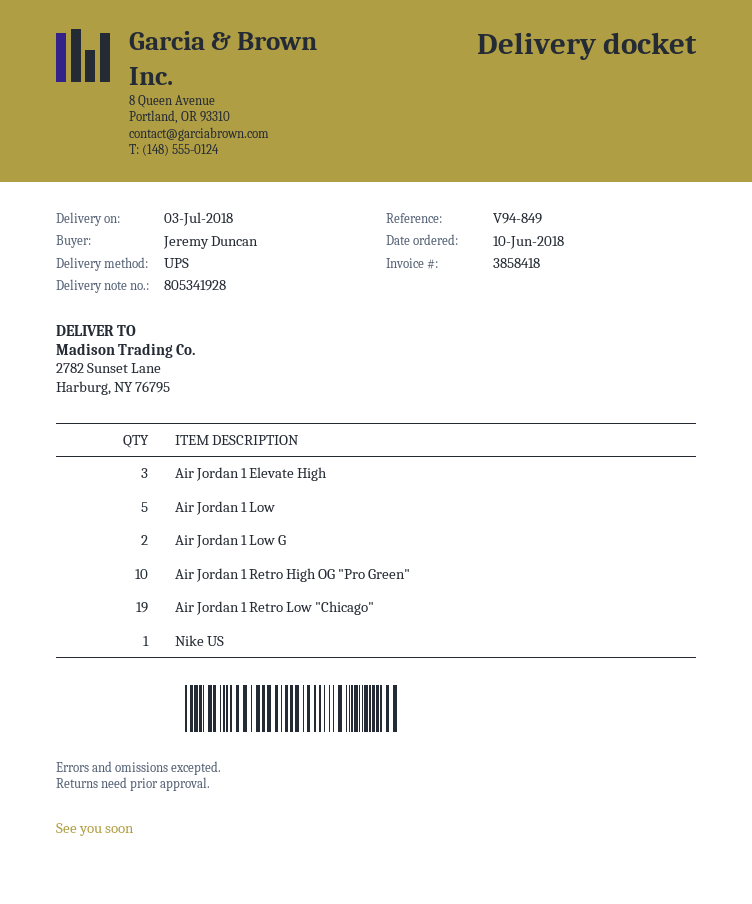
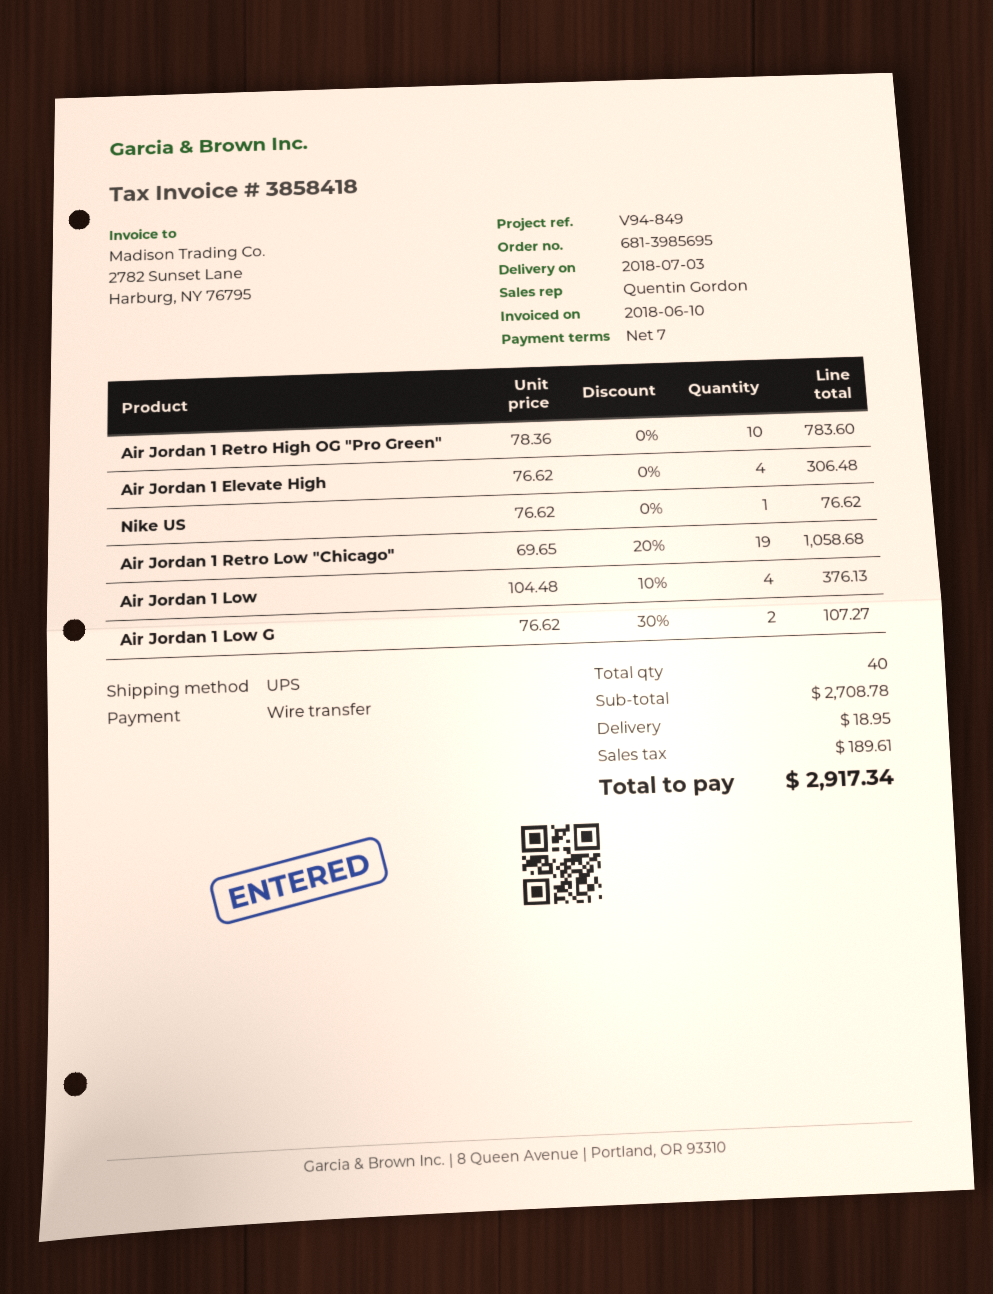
Air Jordan 1 Elevate High: 3 -> 4
Air Jordan 1 Low: 5 -> 4

